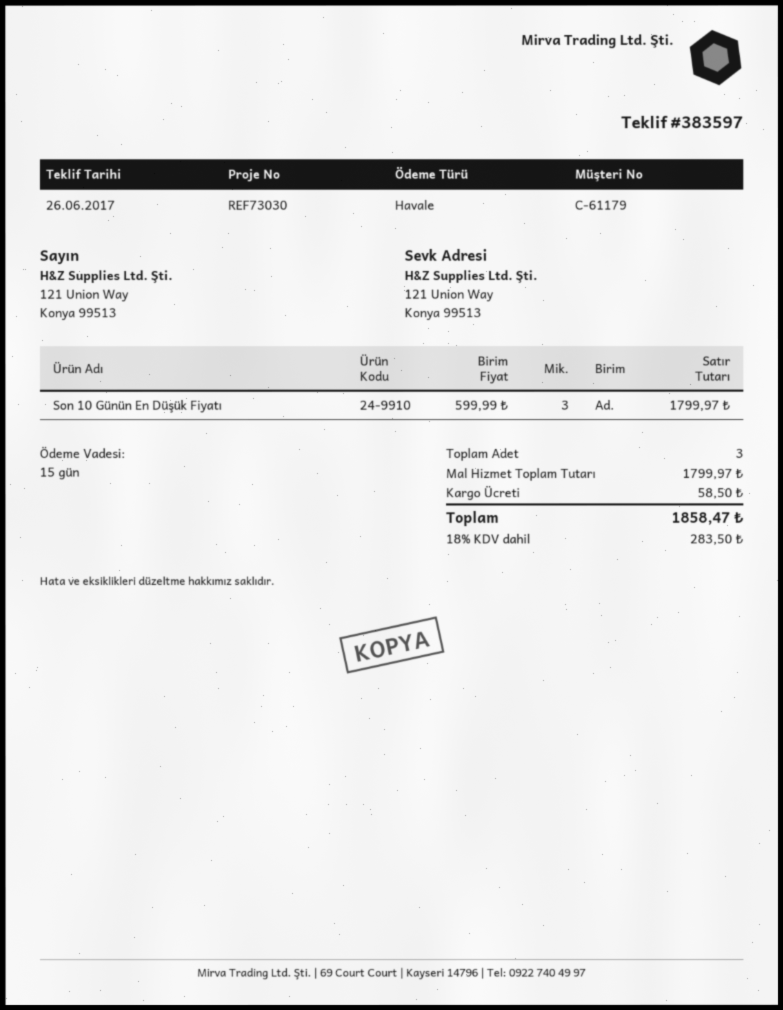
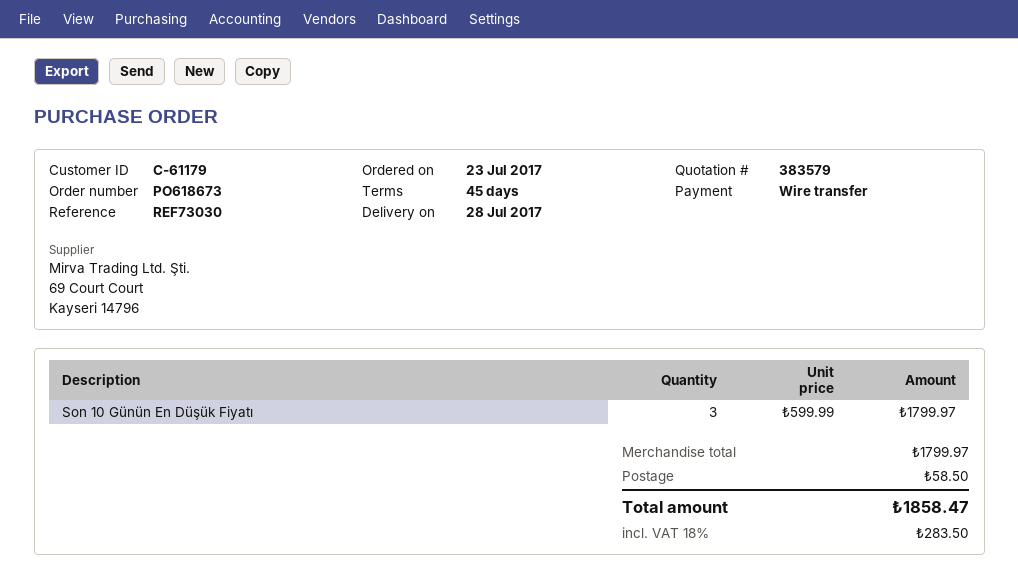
quote number: 383597 -> 383579
payment terms: 15 days -> 45 days

